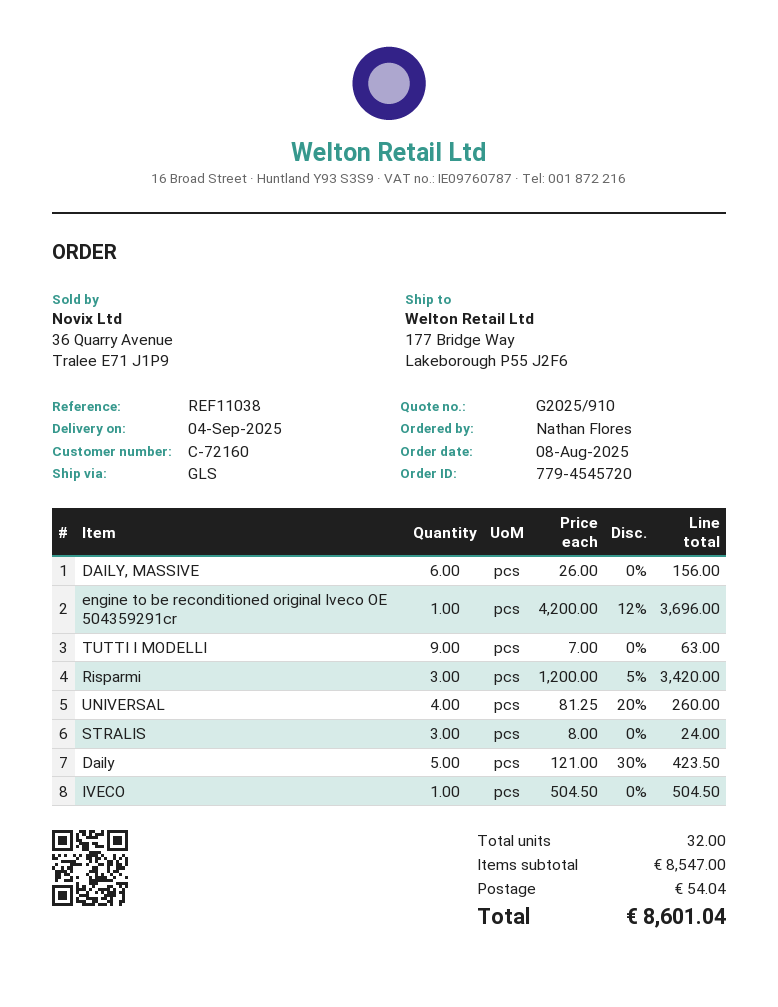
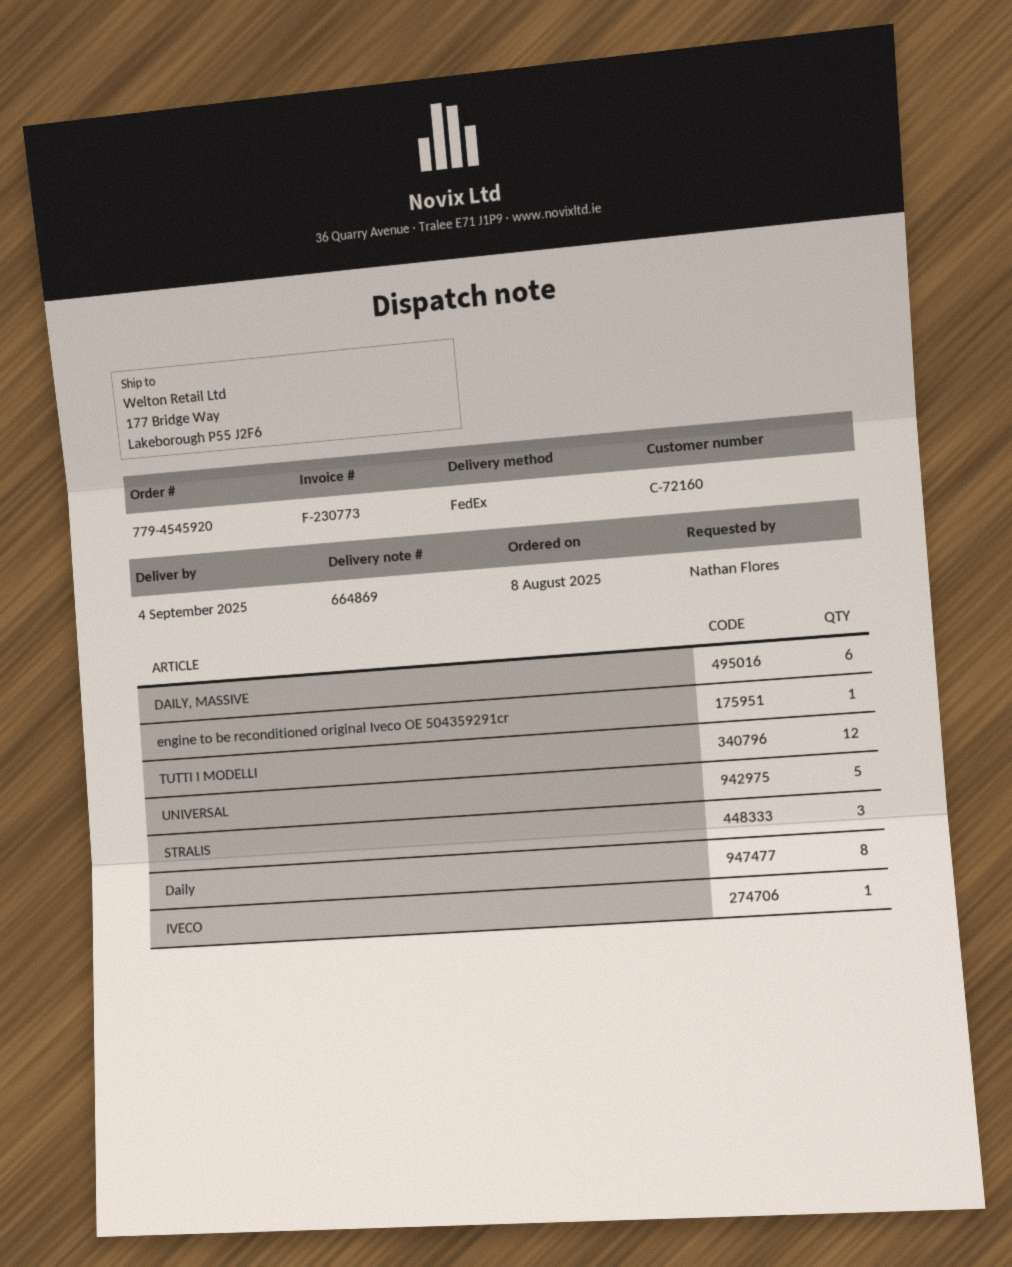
order number: 779-4545720 -> 779-4545920
shipping method: GLS -> FedEx
TUTTI I MODELLI: 9 -> 12
Risparmi: 3 -> none
UNIVERSAL: 4 -> 5
Daily: 5 -> 8

